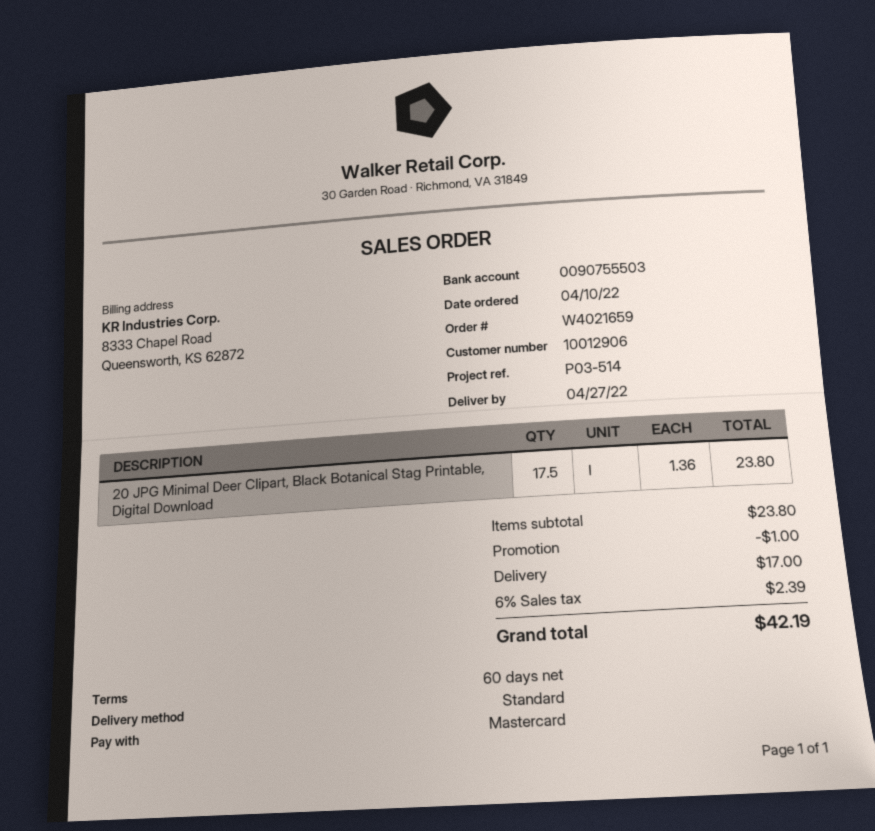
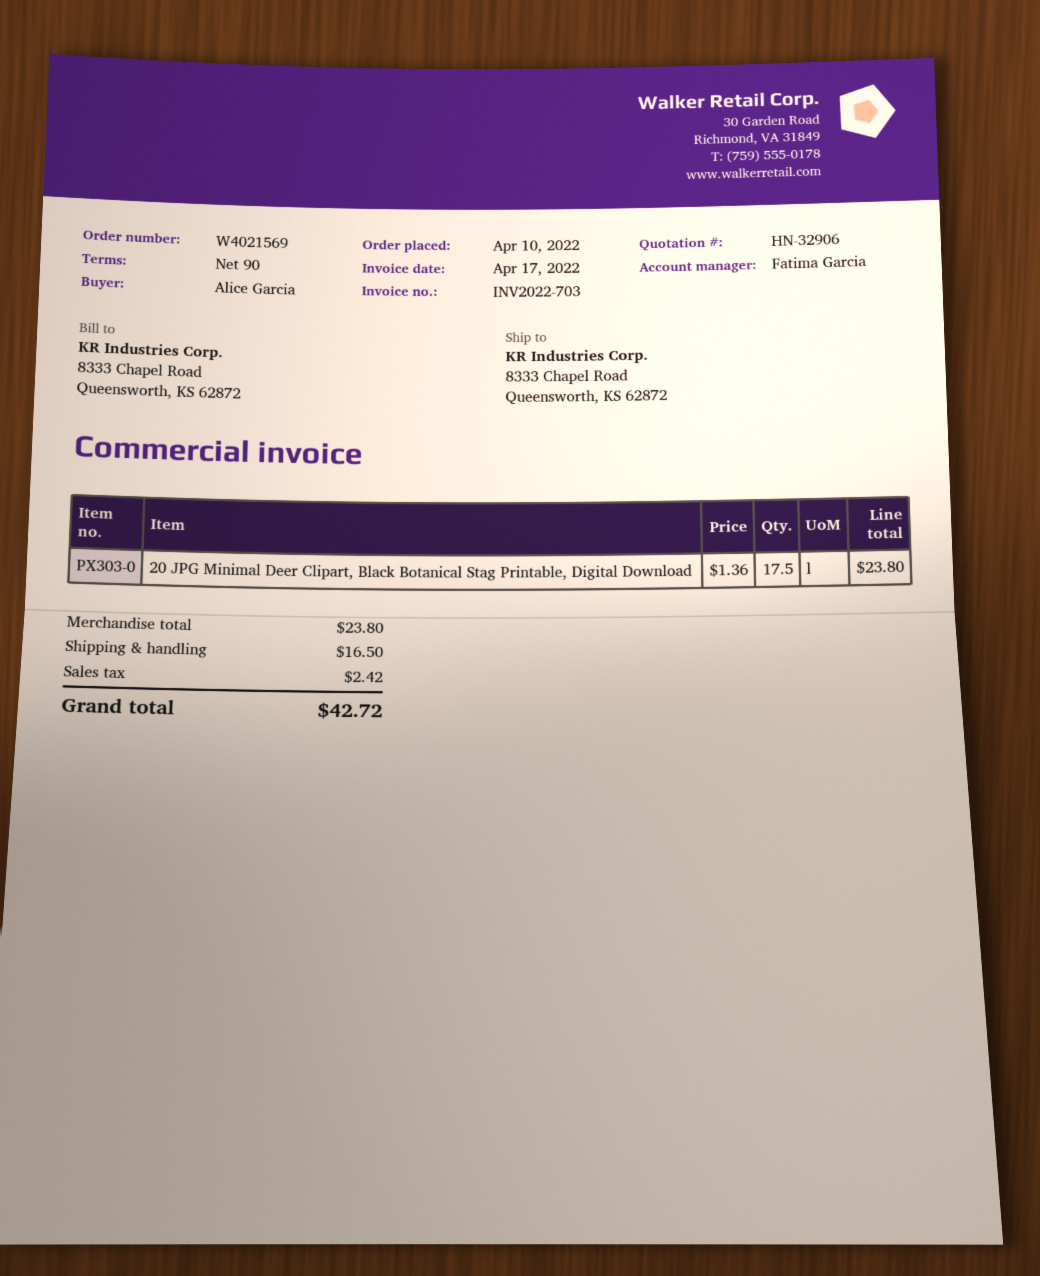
order number: W4021659 -> W4021569
payment terms: 60 days -> 90 days
discount: 1.00 -> none
shipping: 17.00 -> 16.50
tax: 2.39 -> 2.42
total: 42.19 -> 42.72

